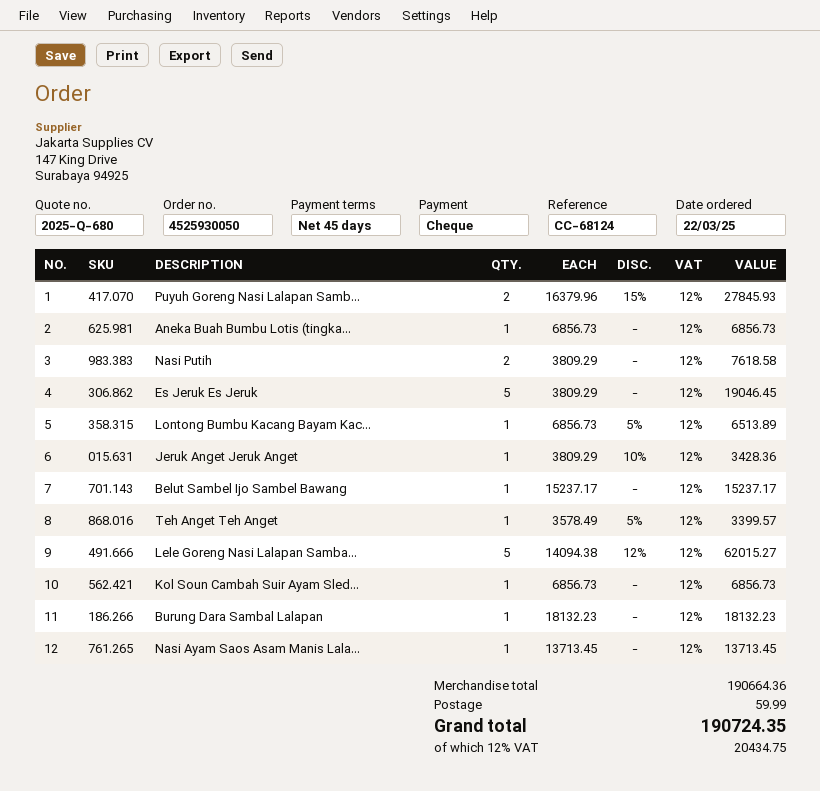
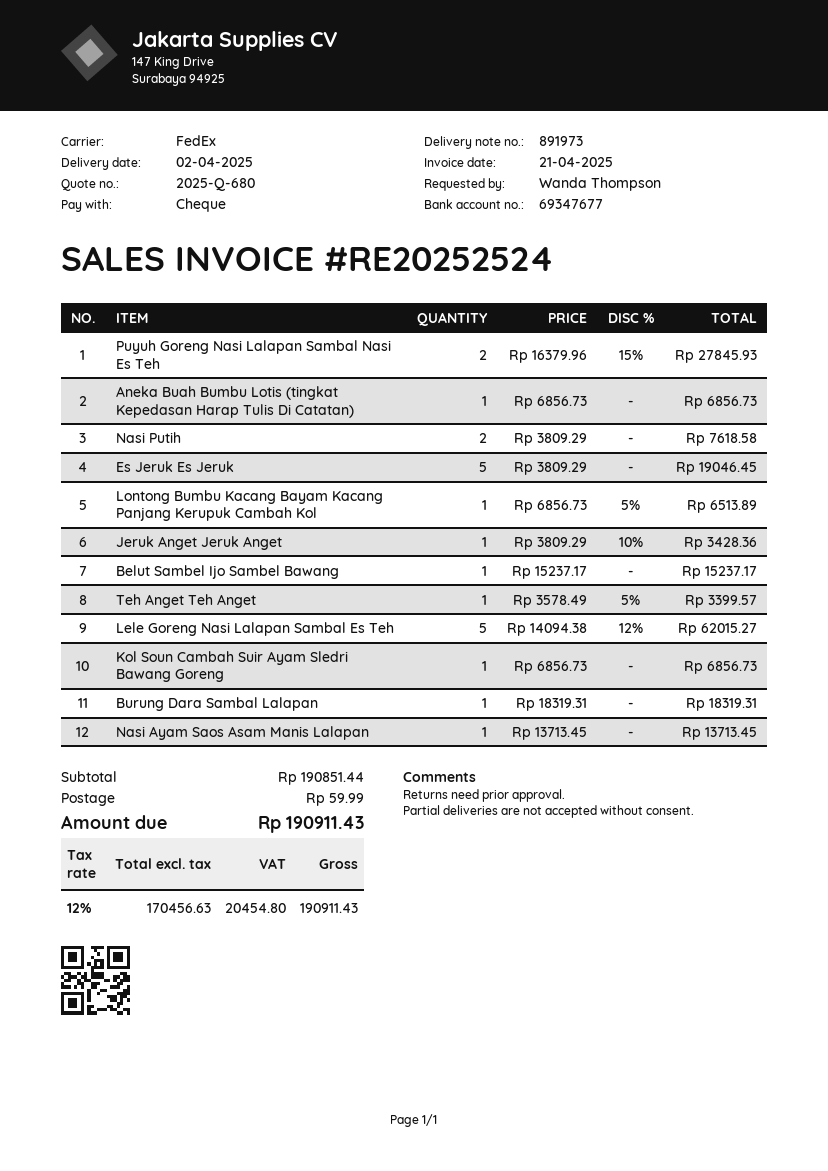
Burung Dara Sambal Lalapan: 1 x 18132.23 = 18132.23 -> 1 x 18319.31 = 18319.31
subtotal: 190664.36 -> 190851.44
tax: 12% = 20434.75 -> 12% = 20454.80
total: 190724.35 -> 190911.43

